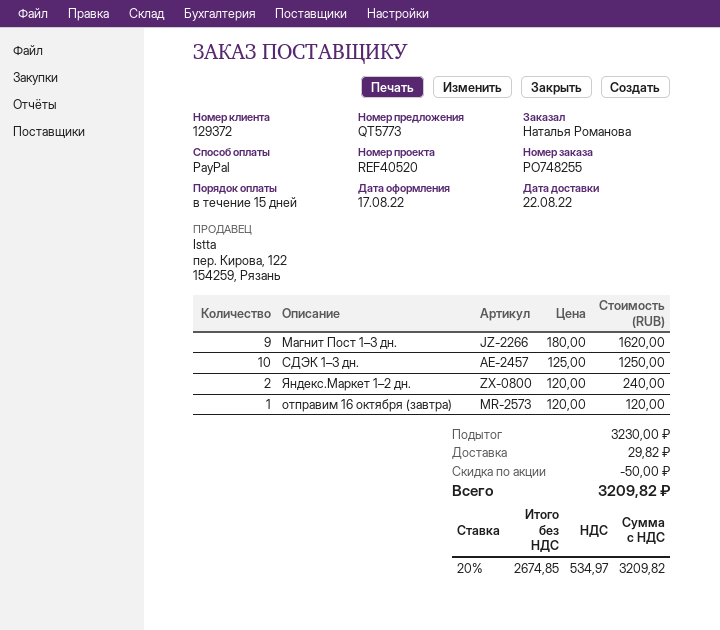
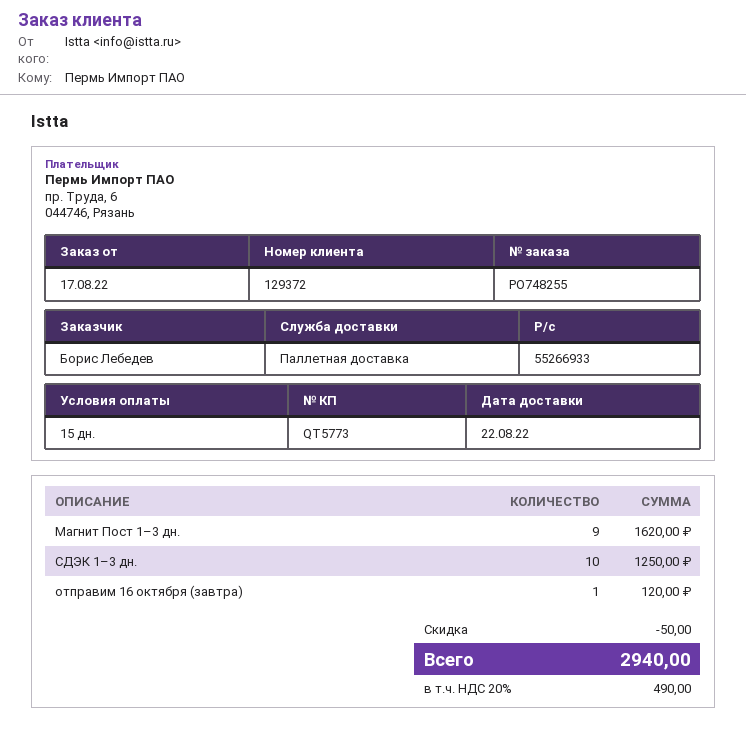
ordered by: Наталья Романова -> Борис Лебедев
Яндекс.Маркет 1–2 дн.: 2 for 240.00 -> none
shipping: 29.82 -> none
tax: 20% = 534.97 -> 20% = 490.00
total: 3209.82 -> 2940.00

